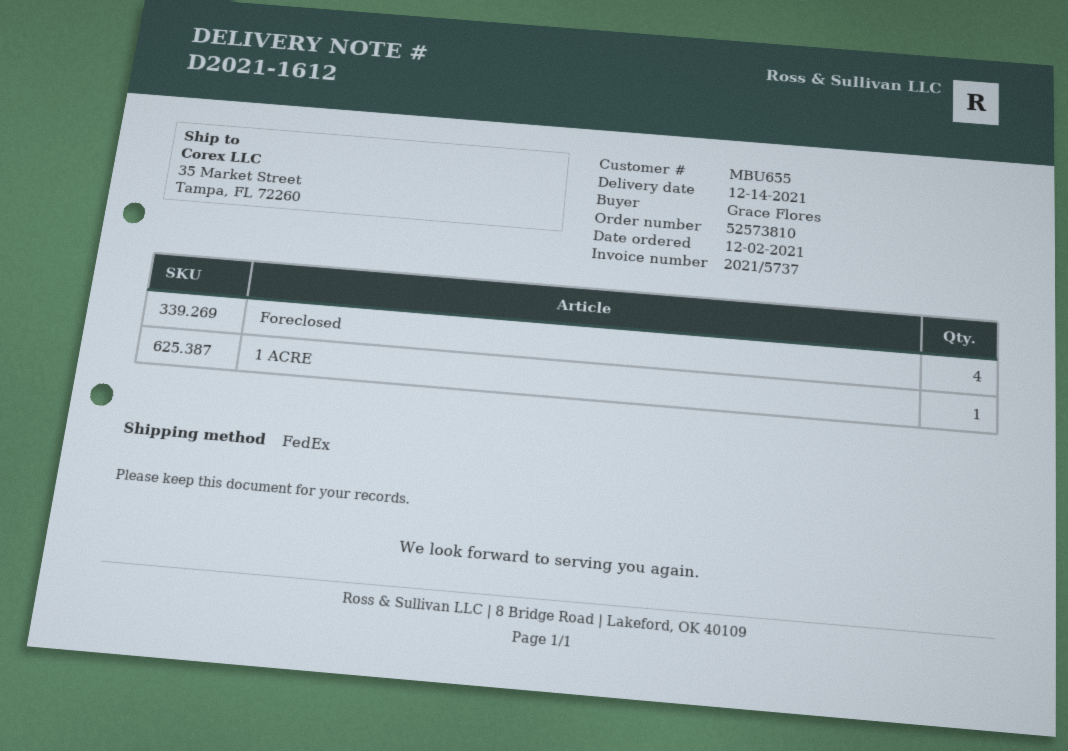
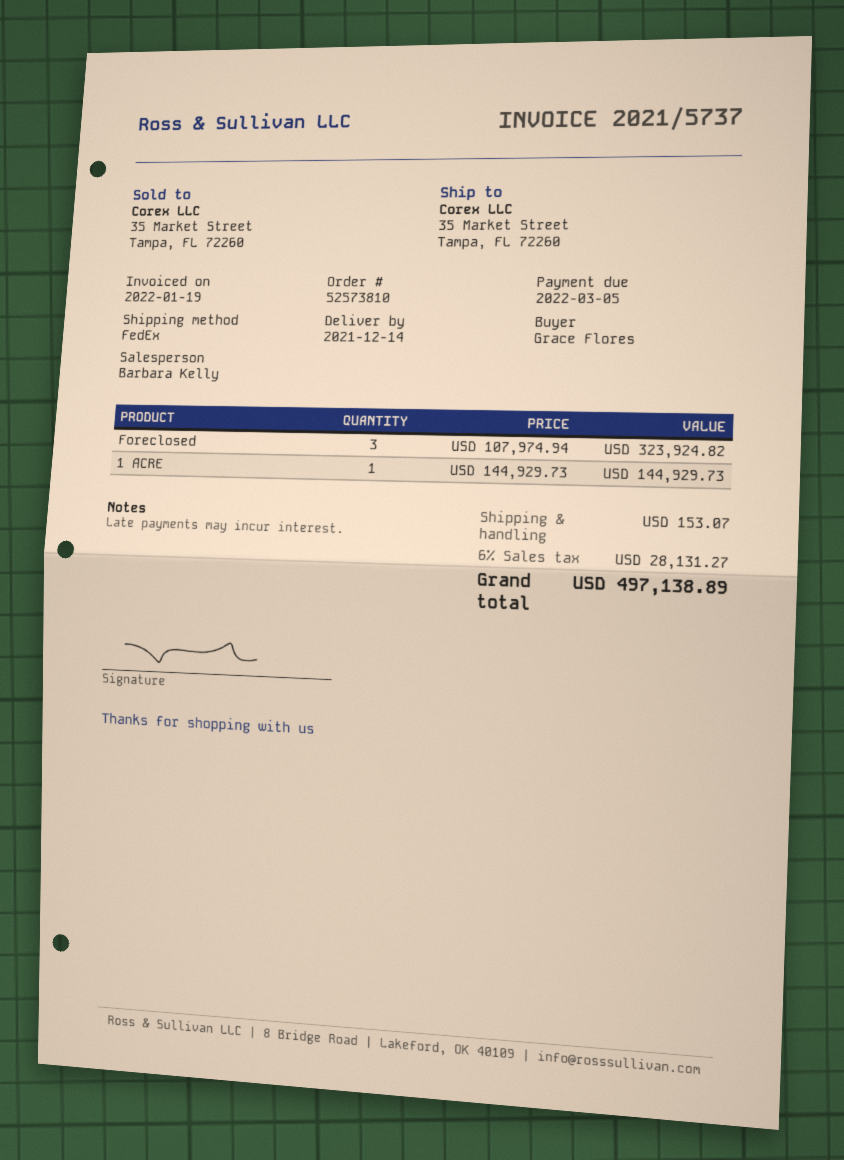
Foreclosed: 4 -> 3

